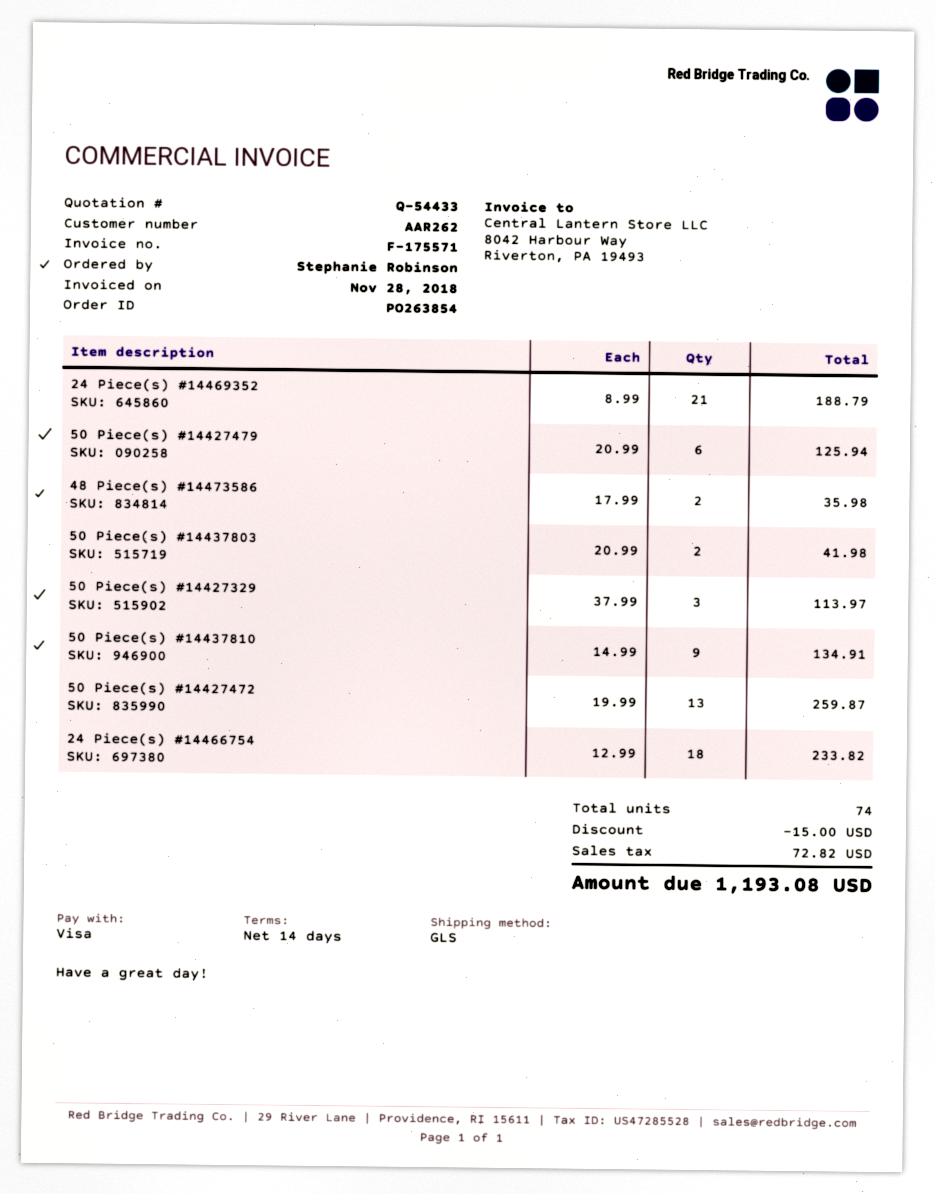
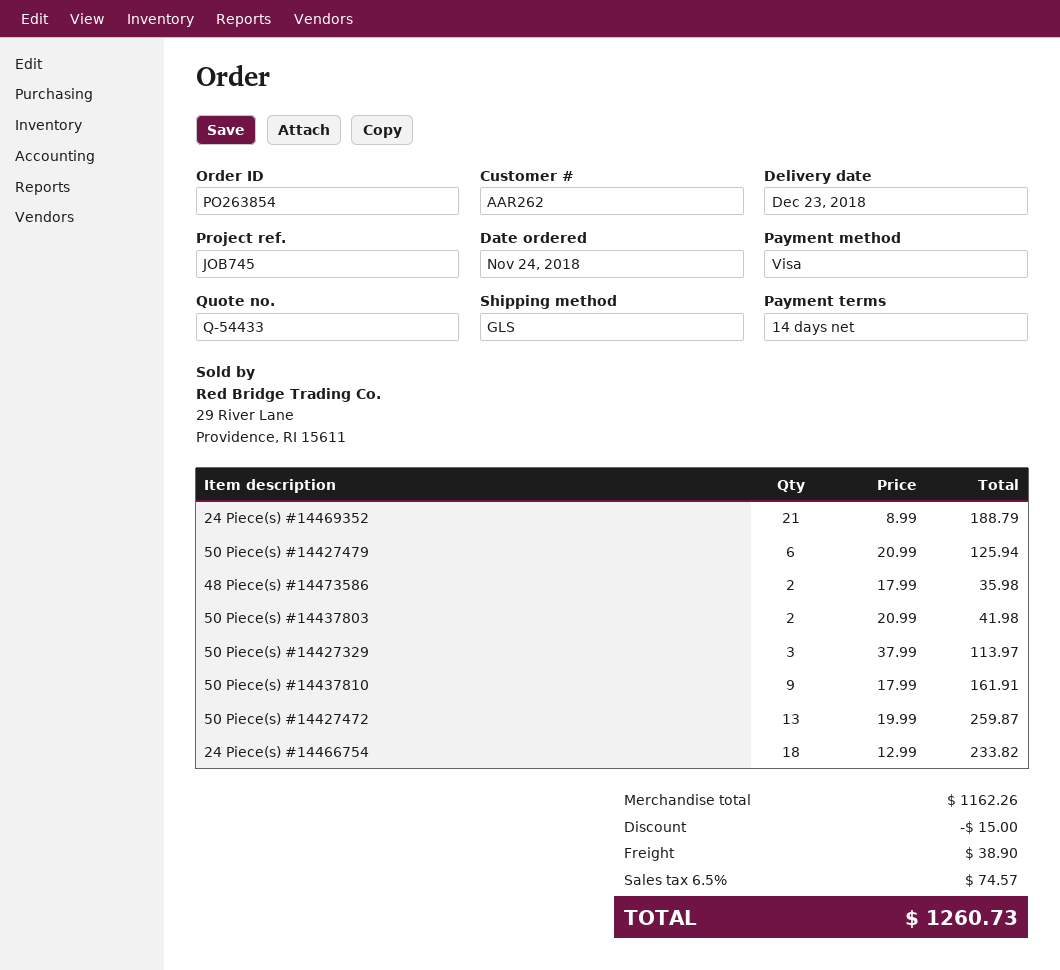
50 Piece(s) #14437810: 9 x 14.99 = 134.91 -> 9 x 17.99 = 161.91
shipping: none -> 38.90
tax: 72.82 -> 74.57
total: 1193.08 -> 1260.73

